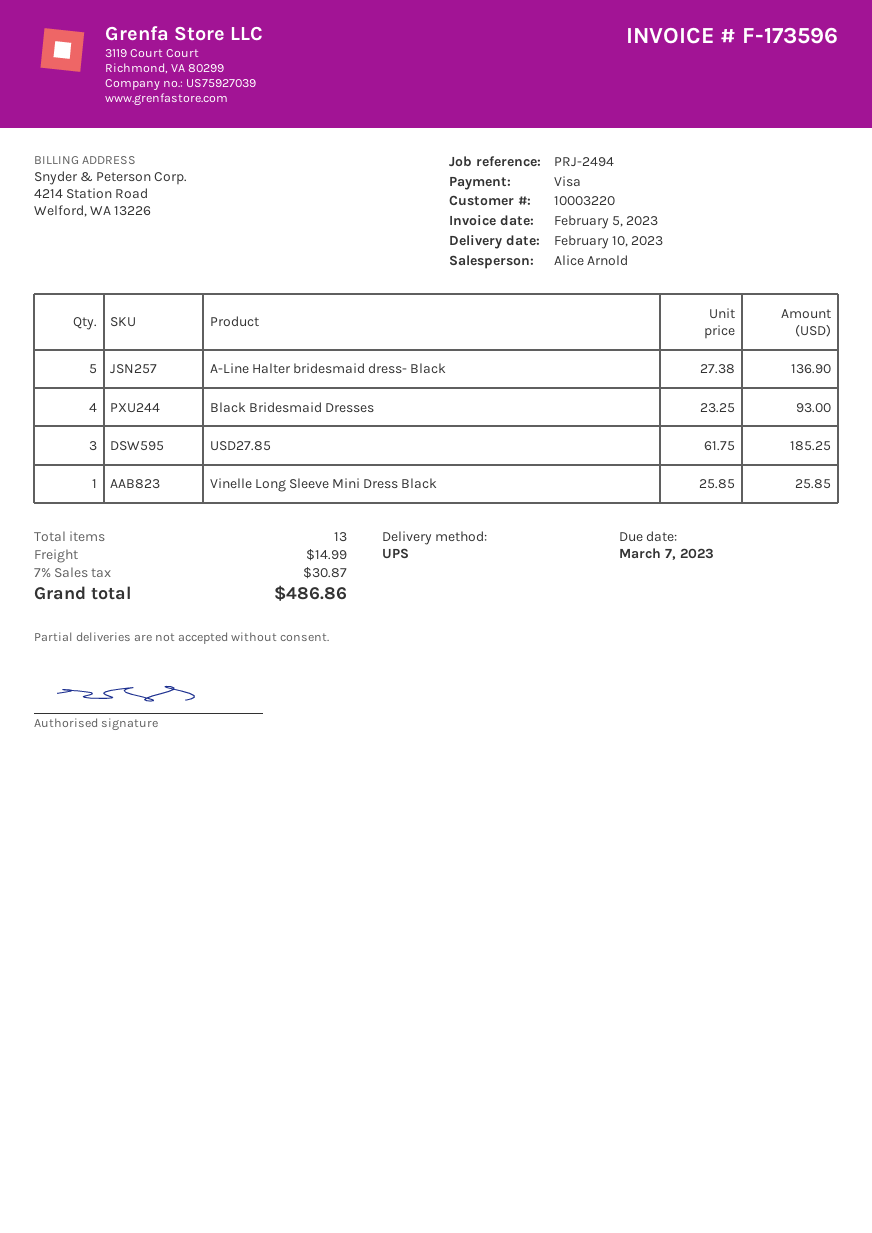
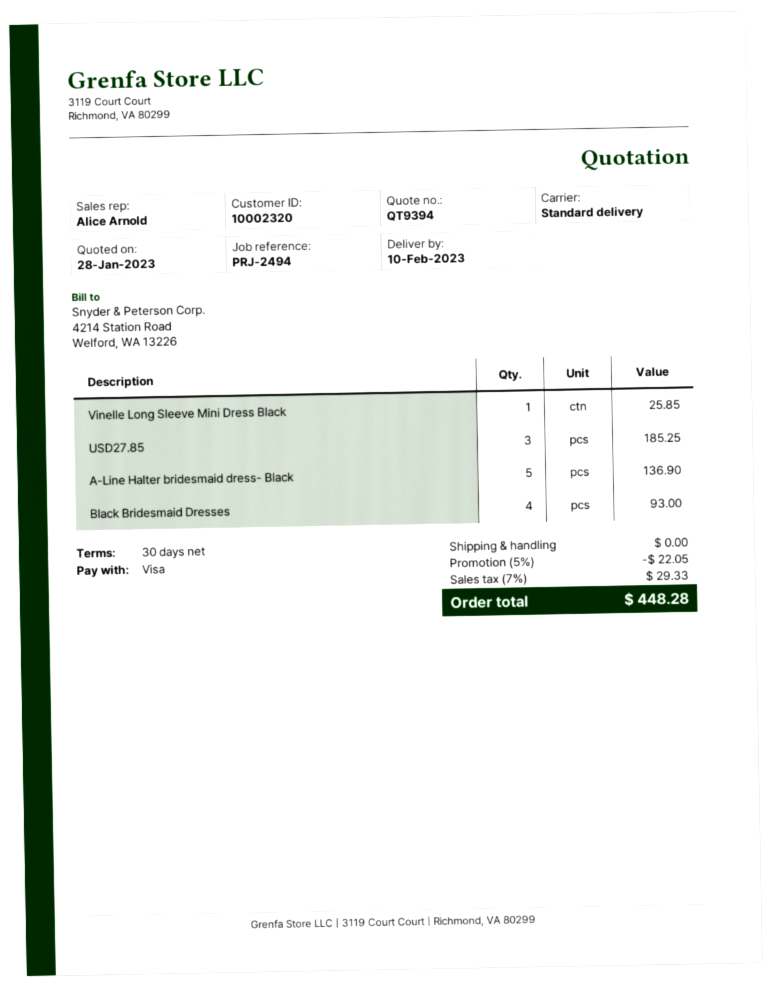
customer number: 10003220 -> 10002320
shipping method: UPS -> standard
discount: none -> 5% = 22.05
shipping: 14.99 -> 0.00
tax: 7% = 30.87 -> 7% = 29.33
total: 486.86 -> 448.28

